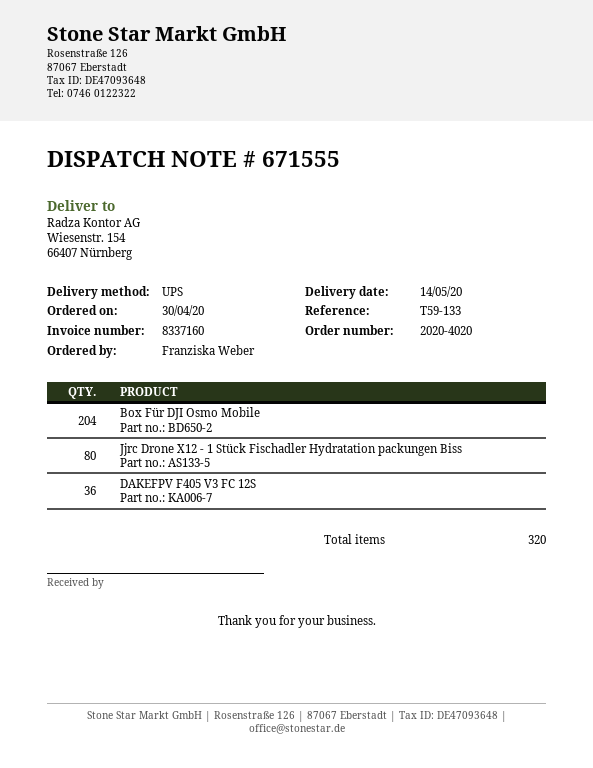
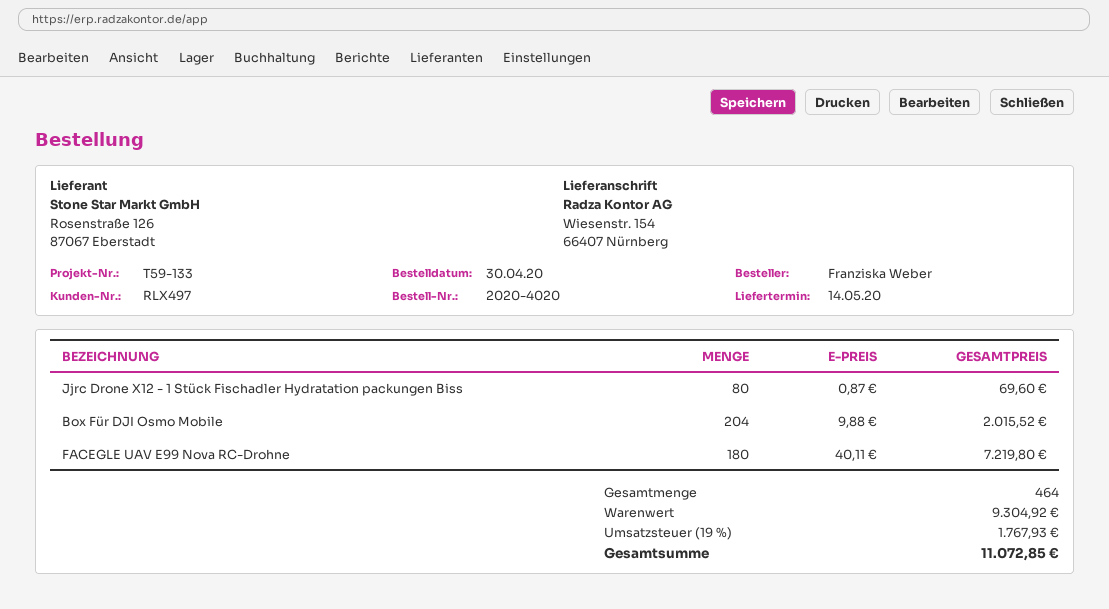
DAKEFPV F405 V3 FC 12S: 36 -> none
FACEGLE UAV E99 Nova RC-Drohne: none -> 180
total quantity: 320 -> 464

